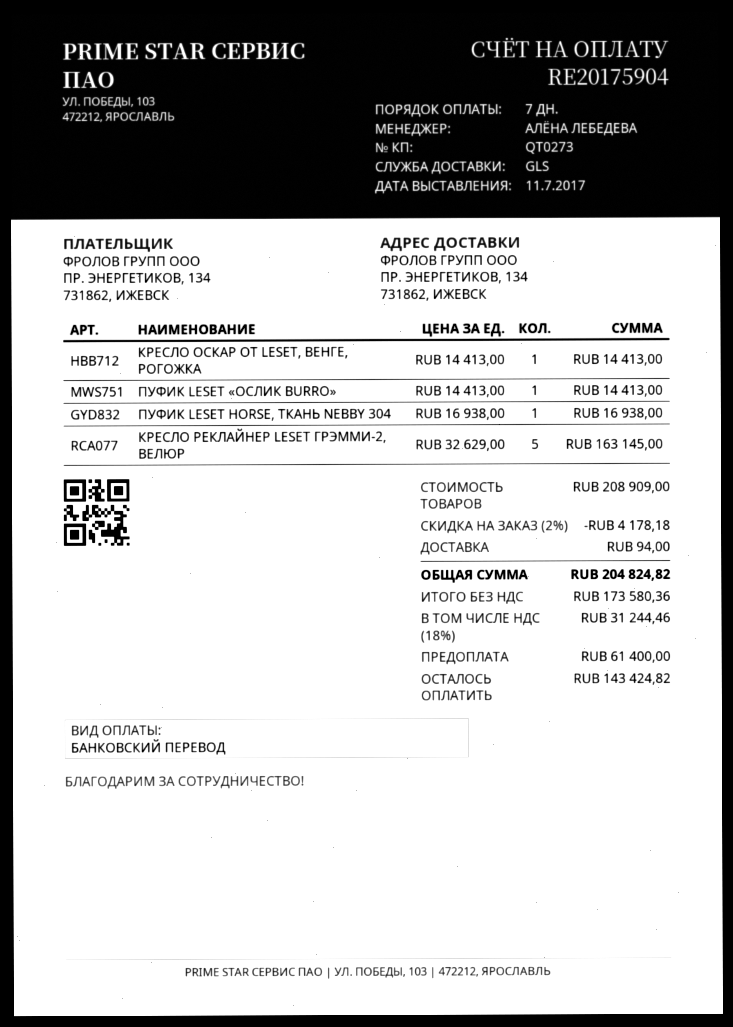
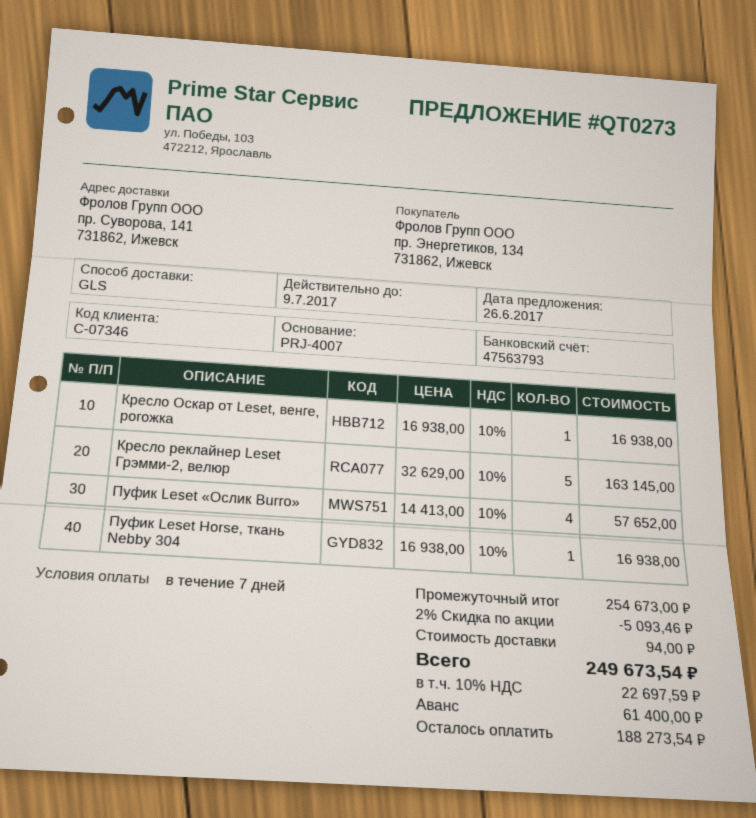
ship to: ПР. ЭНЕРГЕТИКОВ, 134, 731862, ИЖЕВСК -> пр. Суворова, 141, 731862, Ижевск
КРЕСЛО ОСКАР ОТ LESET, ВЕНГЕ, РОГОЖКА: 1 x 14413.00 = 14413.00 -> 1 x 16938.00 = 16938.00
ПУФИК LESET «ОСЛИК BURRO»: 1 x 14413.00 = 14413.00 -> 4 x 14413.00 = 57652.00
subtotal: 208909.00 -> 254673.00
discount: 2% = 4178.18 -> 2% = 5093.46
tax: 18% = 31244.46 -> 10% = 22697.59
total: 204824.82 -> 249673.54
balance: 143424.82 -> 188273.54

